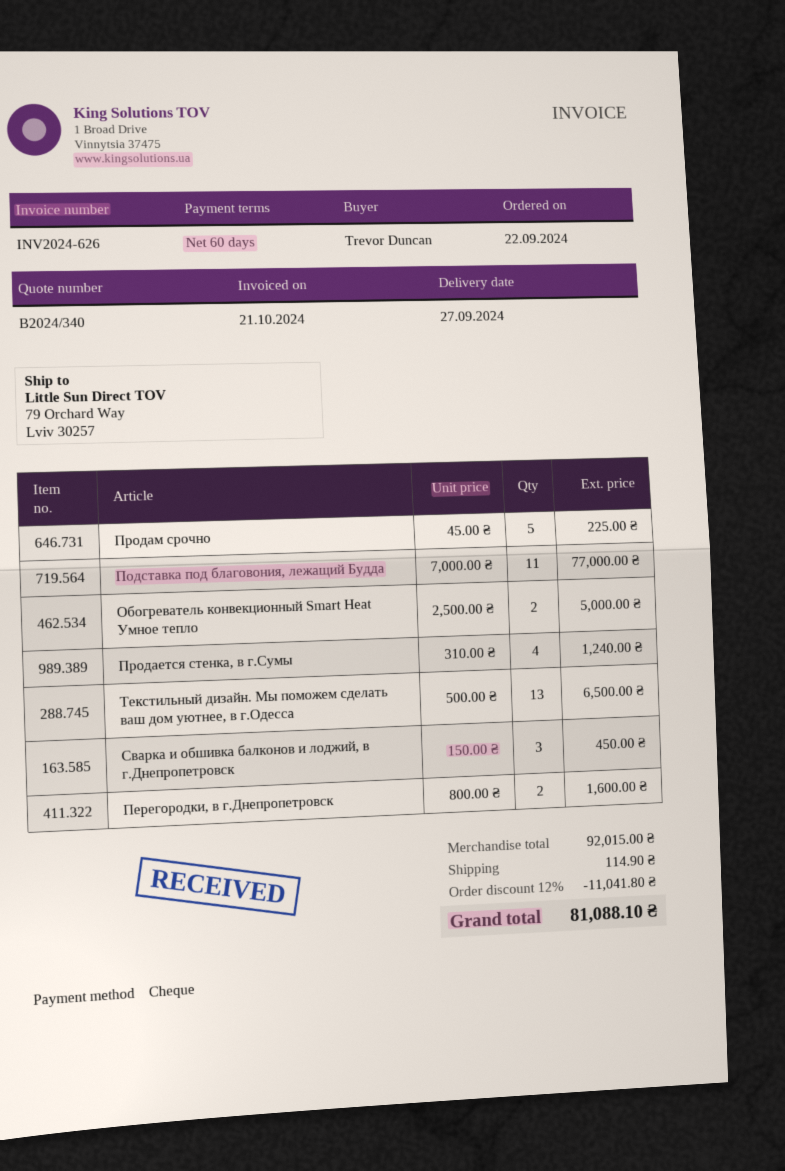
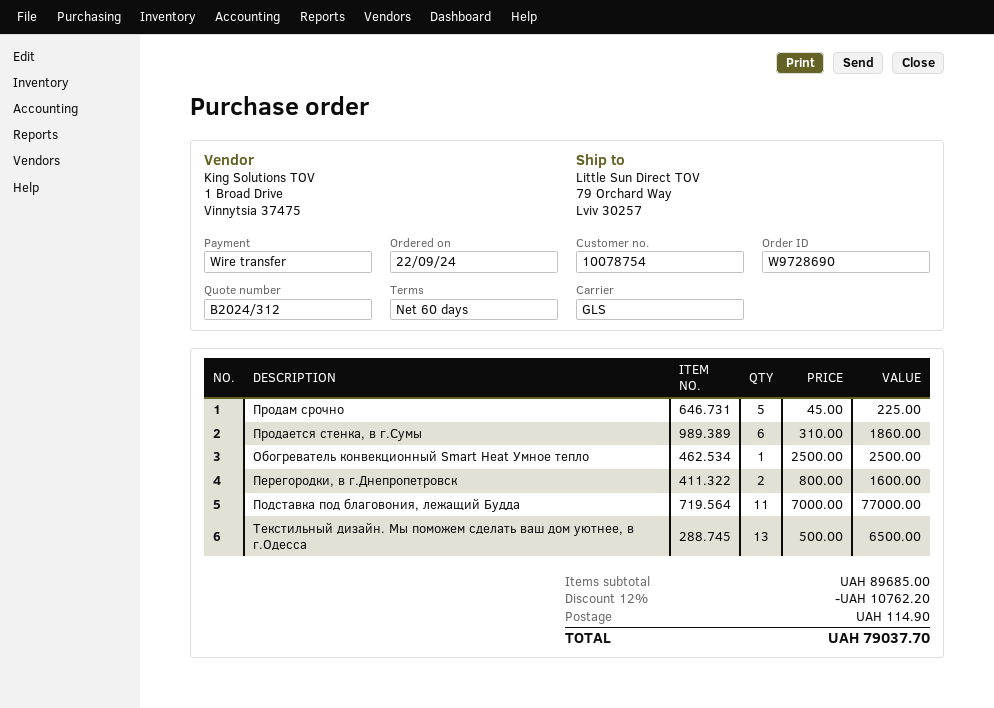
quote number: B2024/340 -> B2024/312
payment method: cheque -> bank transfer
Обогреватель конвекционный Smart Heat Умное тепло: 2 x 2500.00 = 5000.00 -> 1 x 2500.00 = 2500.00
Продается стенка, в г.Сумы: 4 x 310.00 = 1240.00 -> 6 x 310.00 = 1860.00
Сварка и обшивка балконов и лоджий, в г.Днепропетровск: 3 x 150.00 = 450.00 -> none
subtotal: 92015.00 -> 89685.00
discount: 12% = 11041.80 -> 12% = 10762.20
total: 81088.10 -> 79037.70

